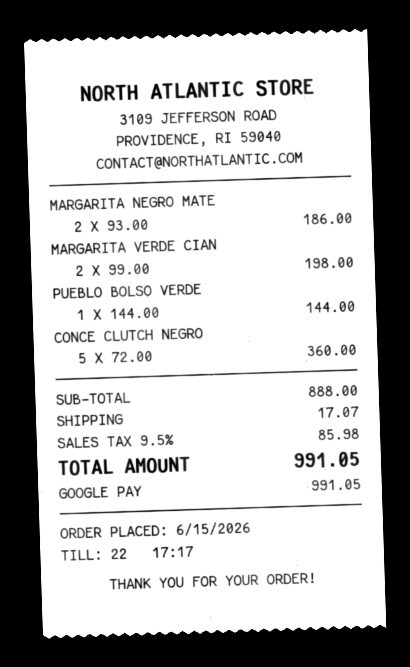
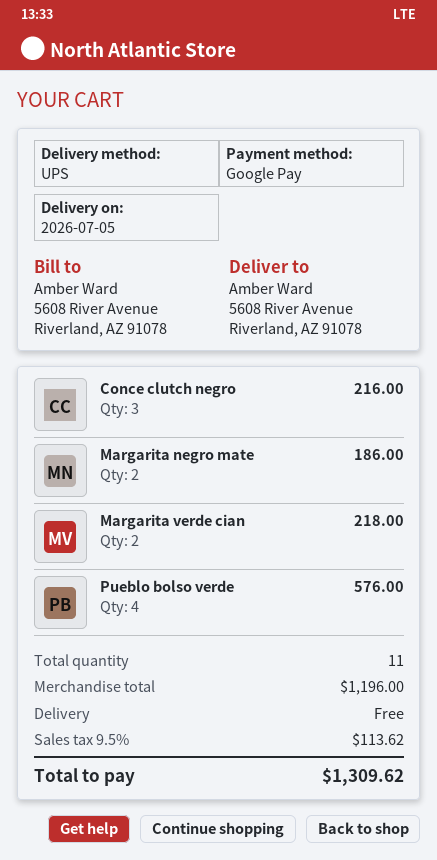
MARGARITA VERDE CIAN: 2 for 198.00 -> 2 for 218.00
PUEBLO BOLSO VERDE: 1 for 144.00 -> 4 for 576.00
CONCE CLUTCH NEGRO: 5 for 360.00 -> 3 for 216.00
subtotal: 888.00 -> 1196.00
shipping: 17.07 -> 0.00
tax: 9.5% = 85.98 -> 9.5% = 113.62
total: 991.05 -> 1309.62

